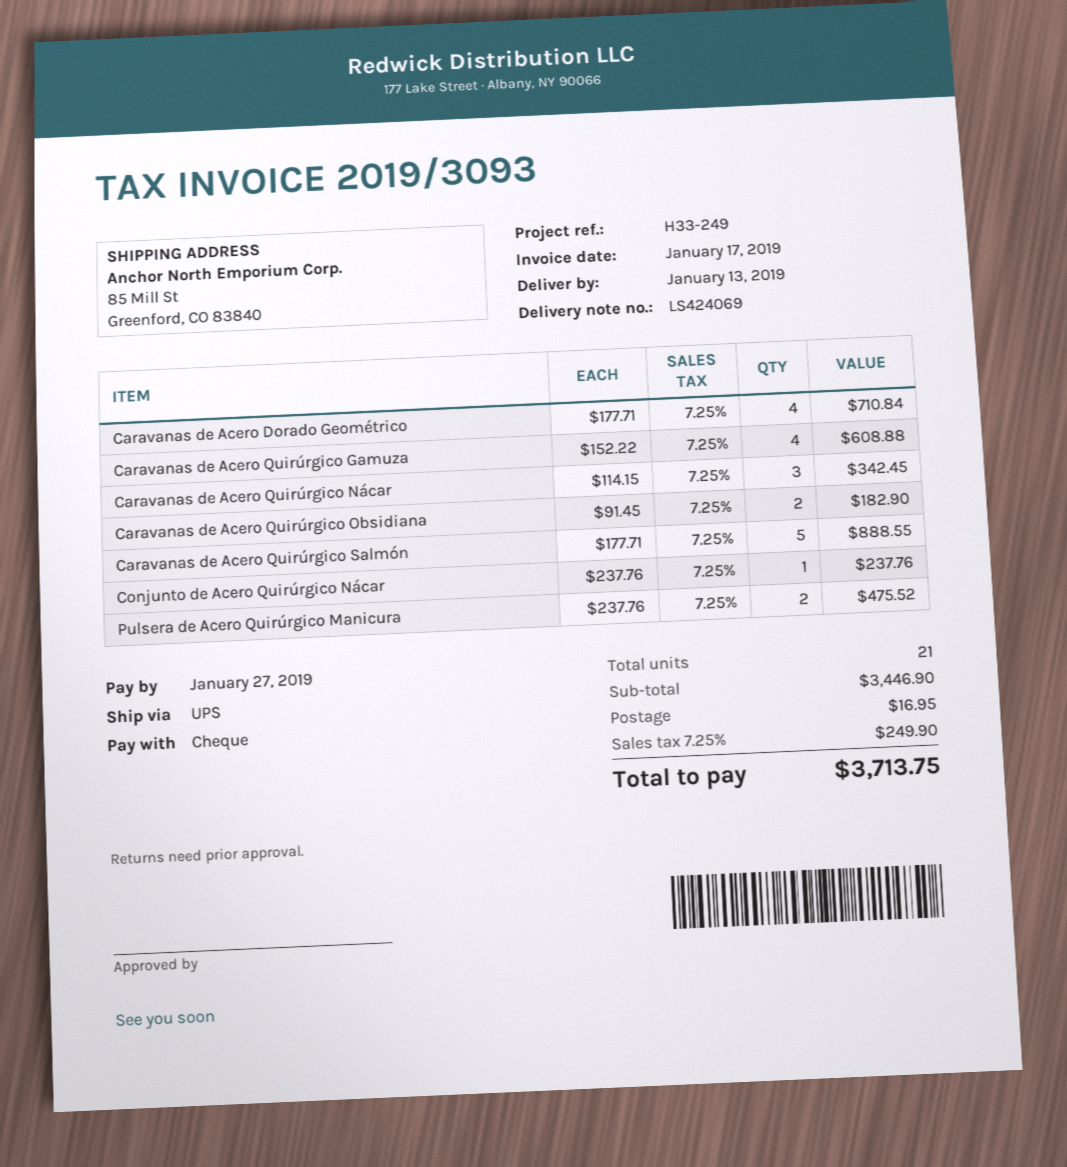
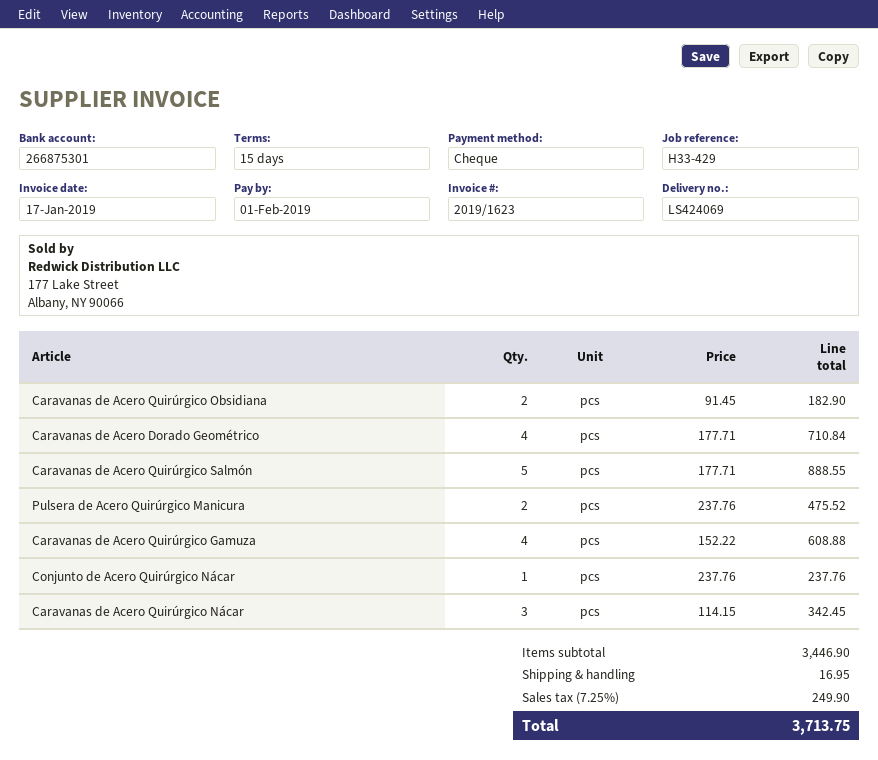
invoice number: 2019/3093 -> 2019/1623
due date: 2019-01-27 -> 2019-02-01
reference: H33-249 -> H33-429

